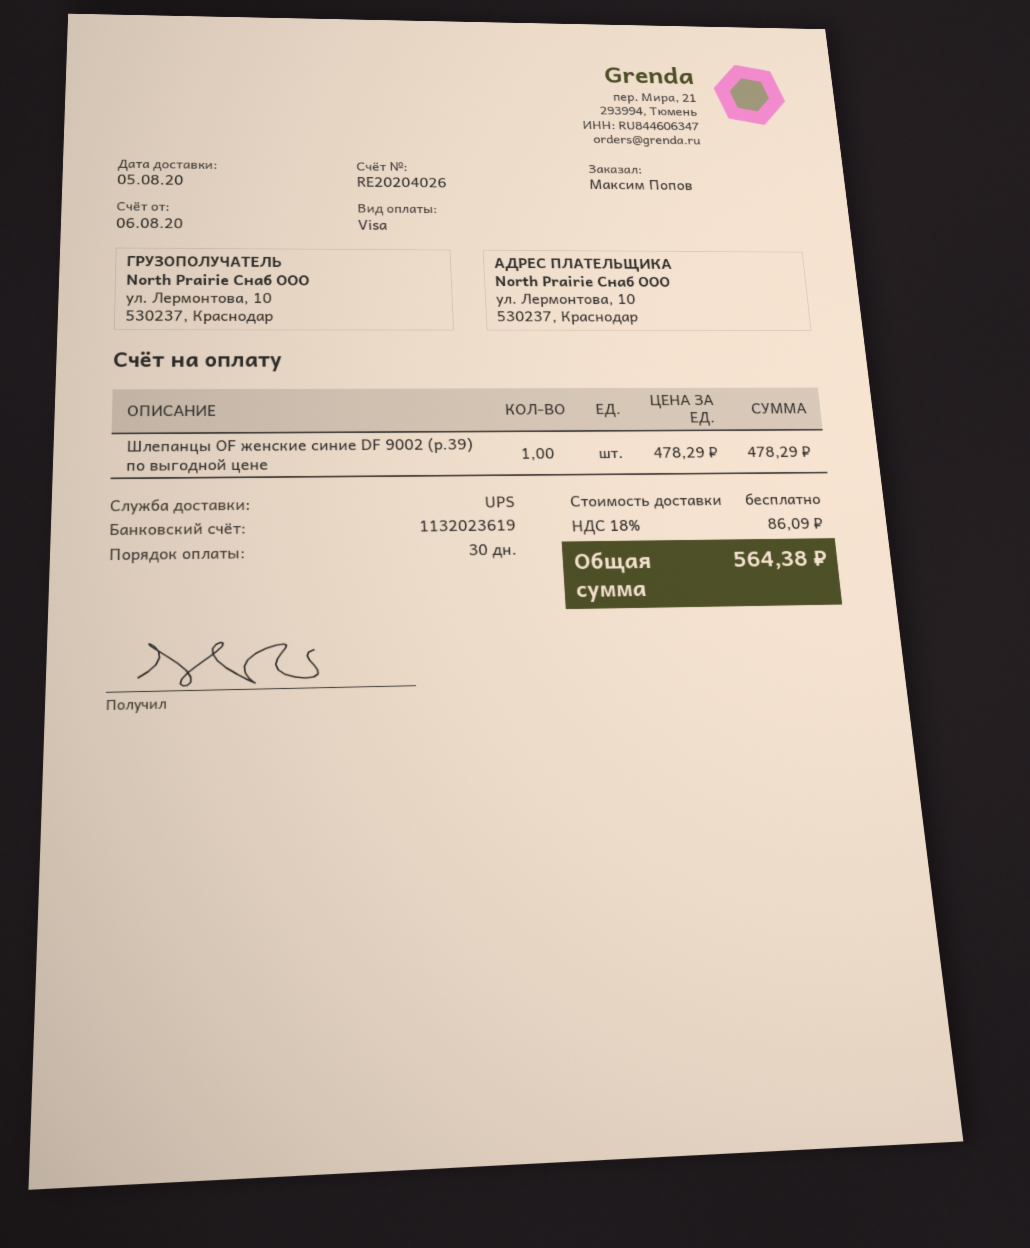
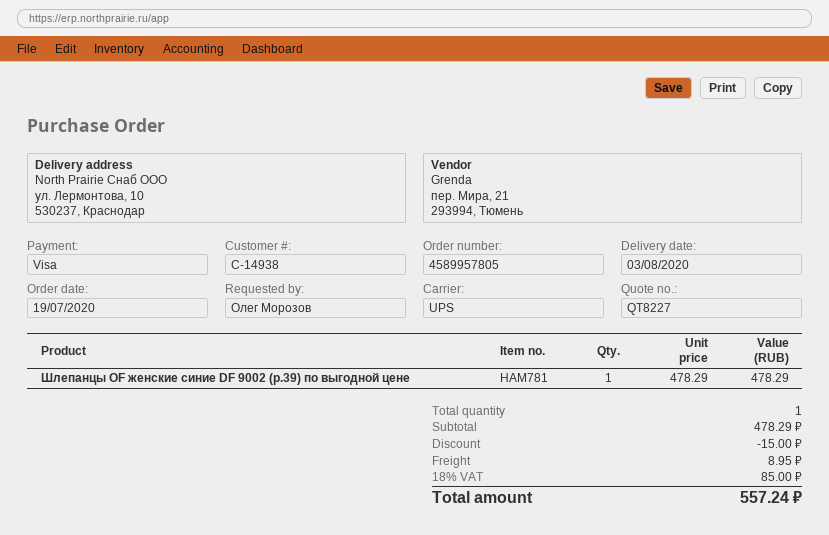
delivery date: 2020-08-05 -> 2020-08-03
ordered by: Максим Попов -> Олег Морозов
discount: none -> 15.00
shipping: 0.00 -> 8.95
tax: 18% = 86.09 -> 18% = 85.00
total: 564.38 -> 557.24

